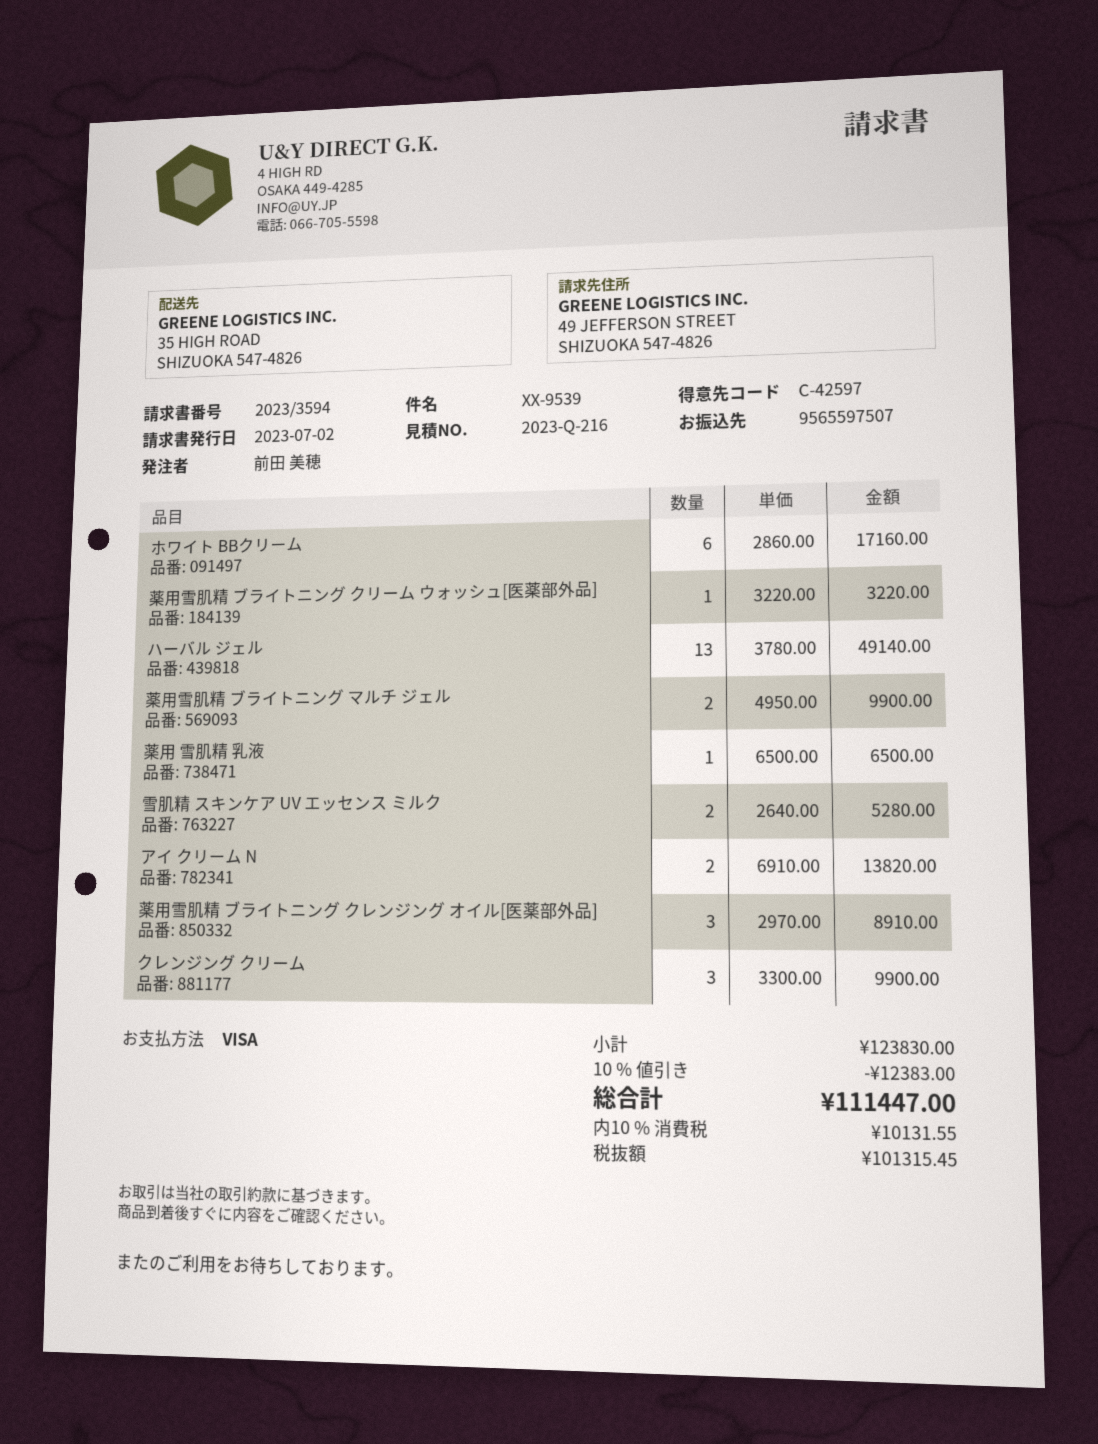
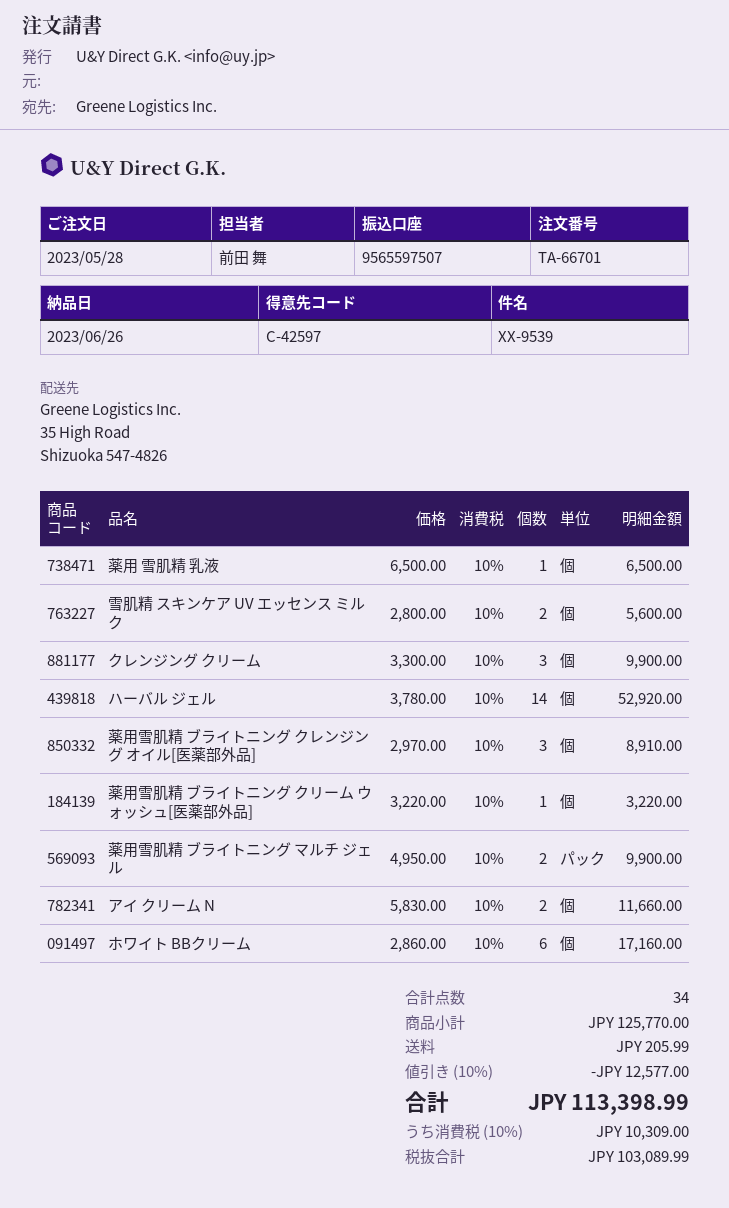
ハーバル ジェル: 13 x 3780.00 = 49140.00 -> 14 x 3780.00 = 52920.00
雪肌精 スキンケア UV エッセンス ミルク: 2 x 2640.00 = 5280.00 -> 2 x 2800.00 = 5600.00
アイ クリーム N: 2 x 6910.00 = 13820.00 -> 2 x 5830.00 = 11660.00
subtotal: 123830.00 -> 125770.00
discount: 10% = 12383.00 -> 10% = 12577.00
shipping: none -> 205.99
net: 101315.45 -> 103089.99
tax: 10% = 10131.55 -> 10% = 10309.00
total: 111447.00 -> 113398.99

